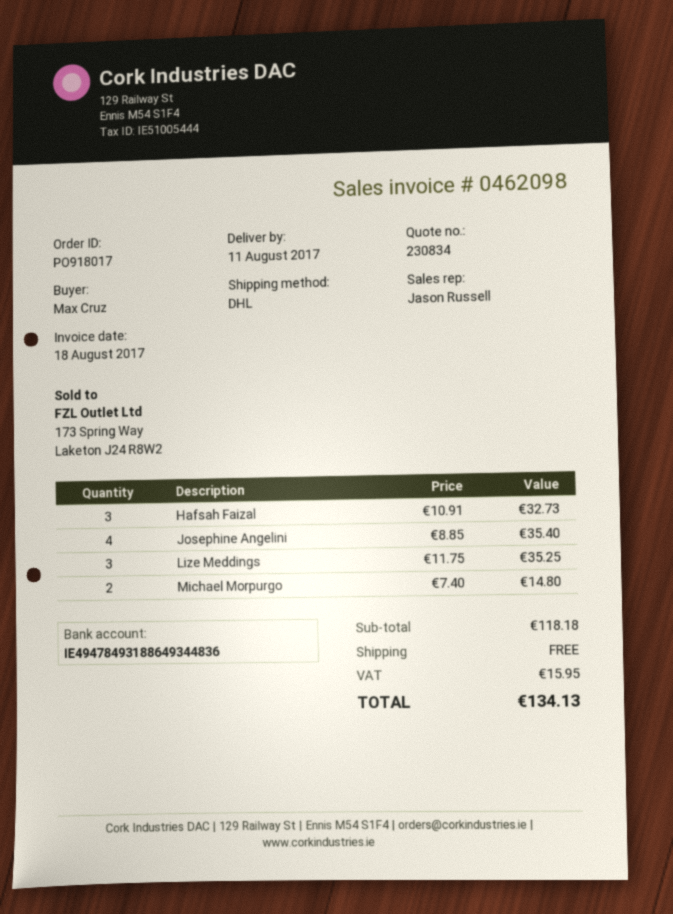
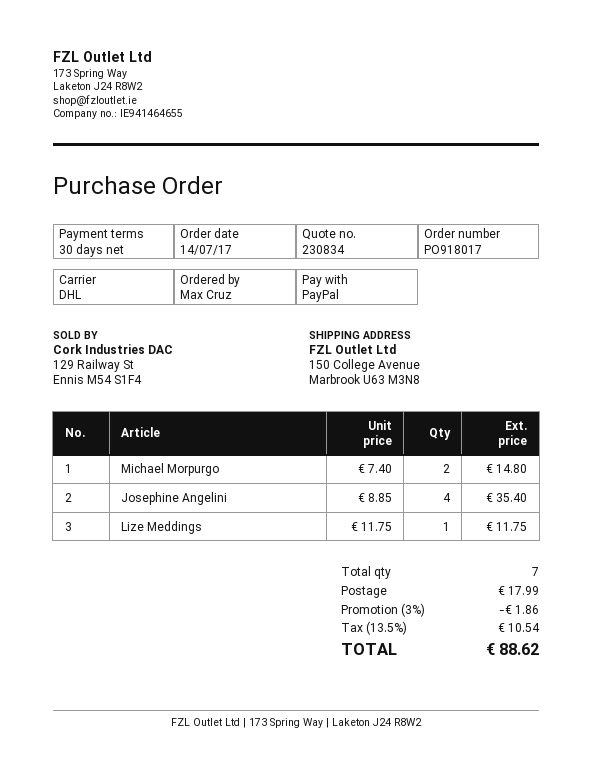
Hafsah Faizal: 3 x 10.91 = 32.73 -> none
Lize Meddings: 3 x 11.75 = 35.25 -> 1 x 11.75 = 11.75
discount: none -> 3% = 1.86
shipping: 0.00 -> 17.99
tax: 15.95 -> 10.54
total: 134.13 -> 88.62

